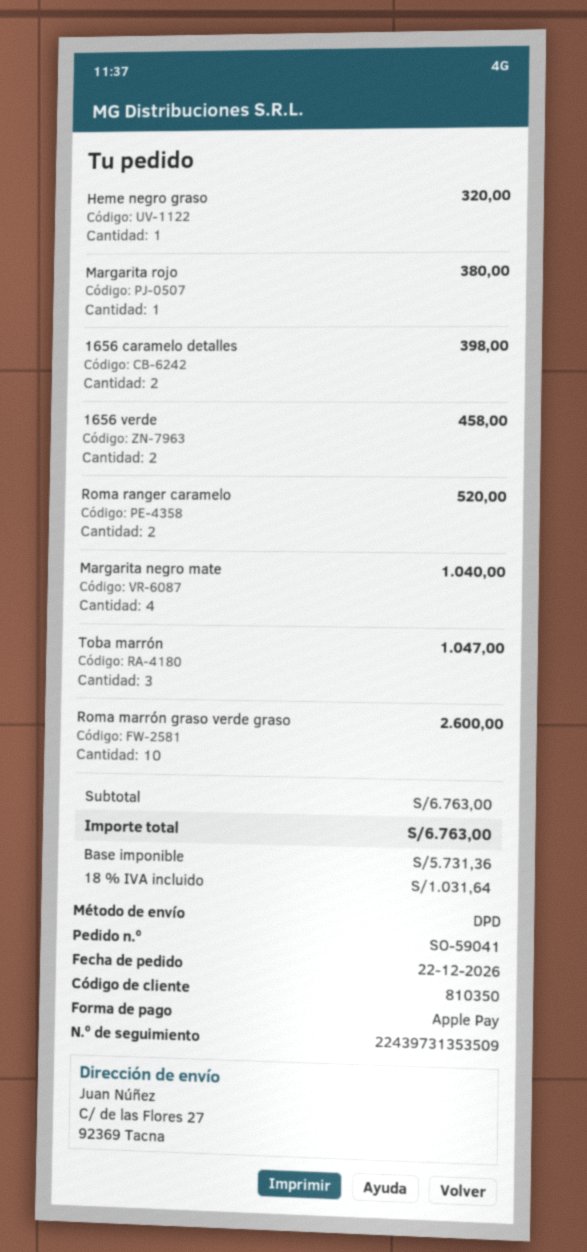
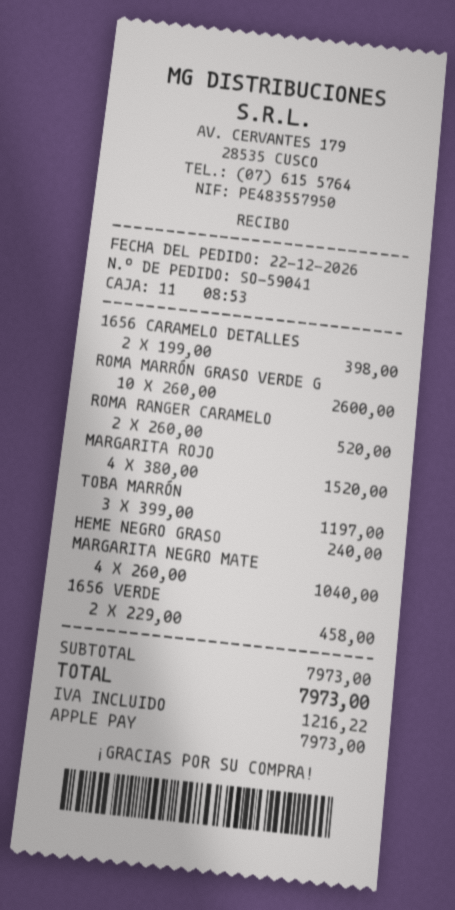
Heme negro graso: 1 for 320.00 -> 1 for 240.00
Margarita rojo: 1 for 380.00 -> 4 for 1520.00
Toba marrón: 3 for 1047.00 -> 3 for 1197.00
subtotal: 6763.00 -> 7973.00
tax: 1031.64 -> 1216.22
total: 6763.00 -> 7973.00

